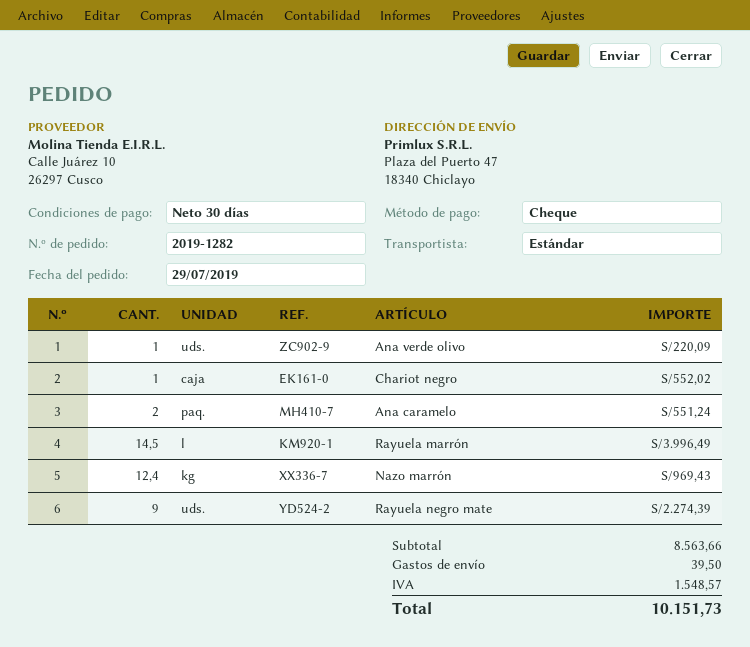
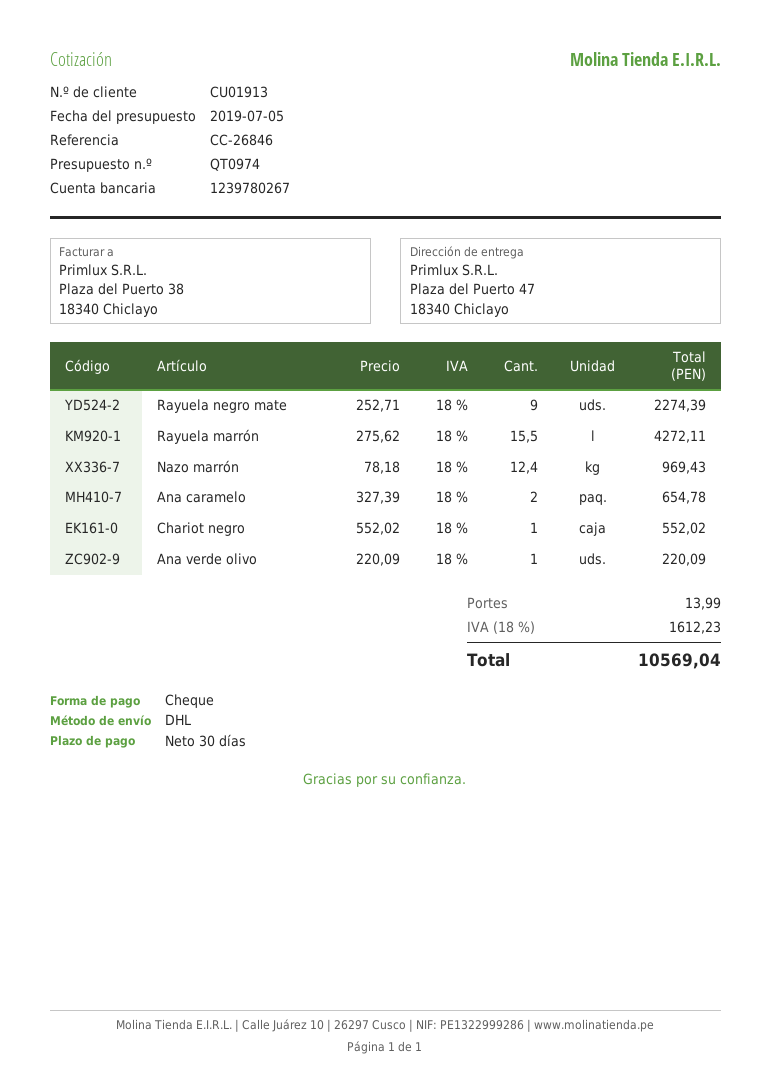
shipping method: standard -> DHL
Ana caramelo: 2 for 551.24 -> 2 for 654.78
Rayuela marrón: 14.5 for 3996.49 -> 15.5 for 4272.11
shipping: 39.50 -> 13.99
tax: 1548.57 -> 1612.23
total: 10151.73 -> 10569.04

